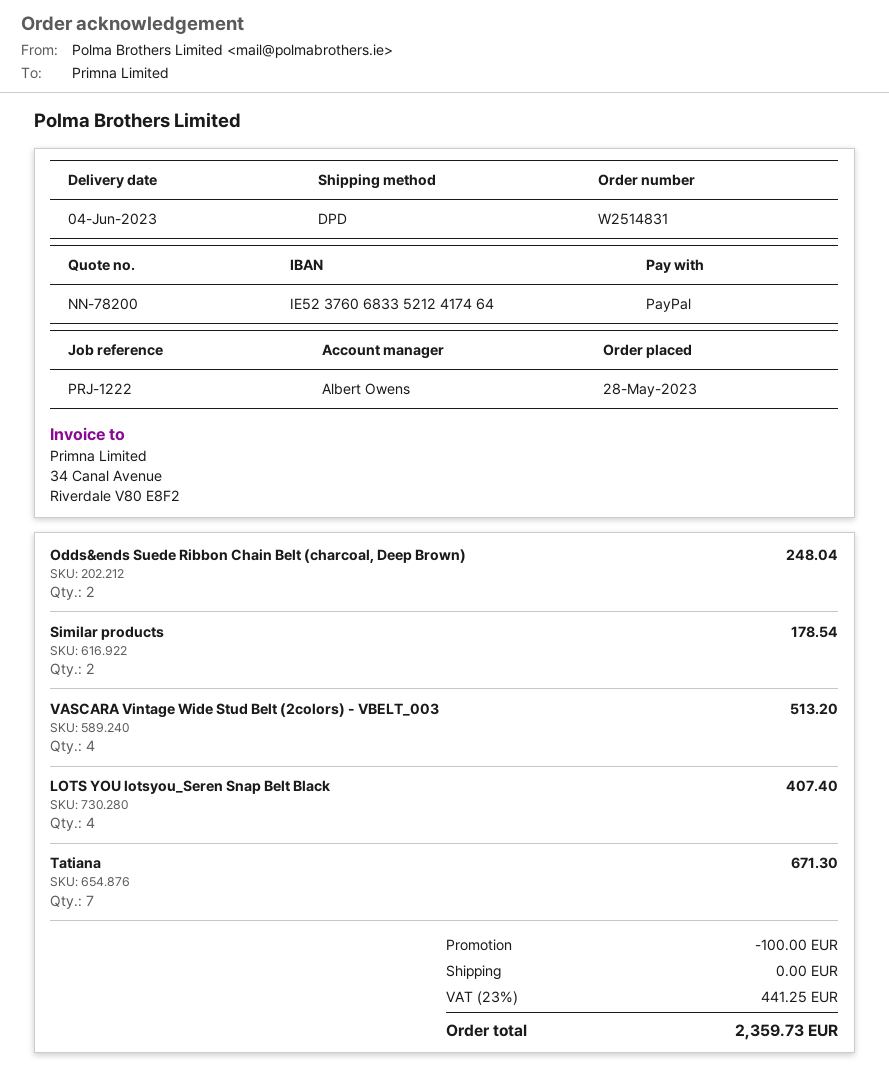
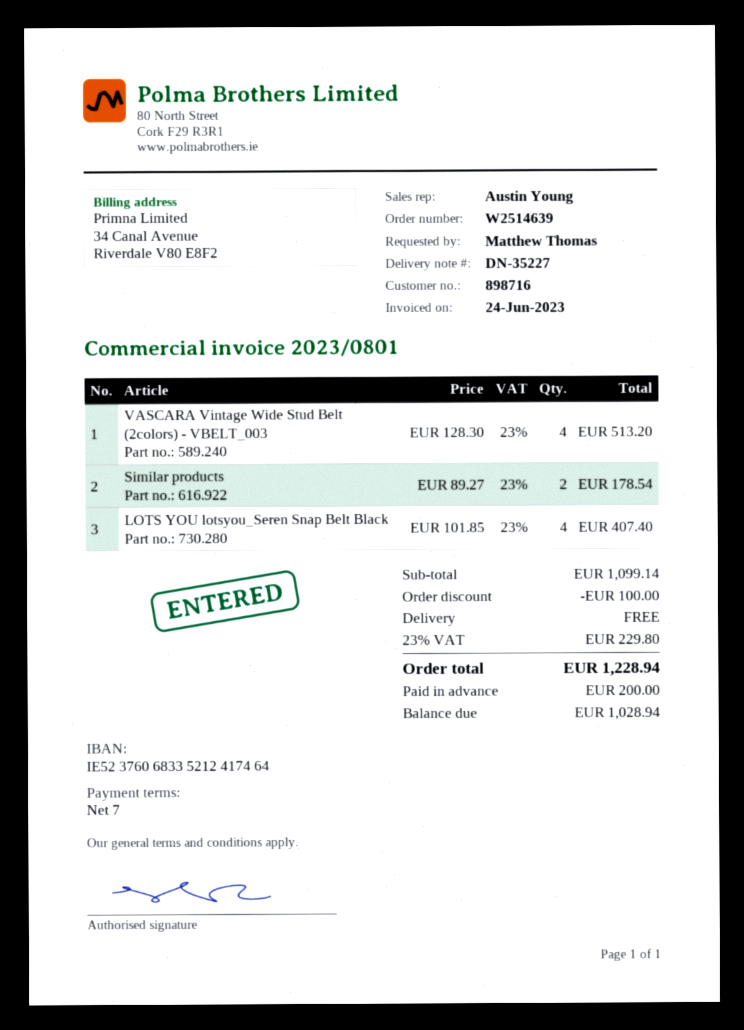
order number: W2514831 -> W2514639
sales rep: Albert Owens -> Austin Young
Odds&ends Suede Ribbon Chain Belt (charcoal, Deep Brown): 2 for 248.04 -> none
Tatiana: 7 for 671.30 -> none
tax: 23% = 441.25 -> 23% = 229.80
total: 2359.73 -> 1228.94

